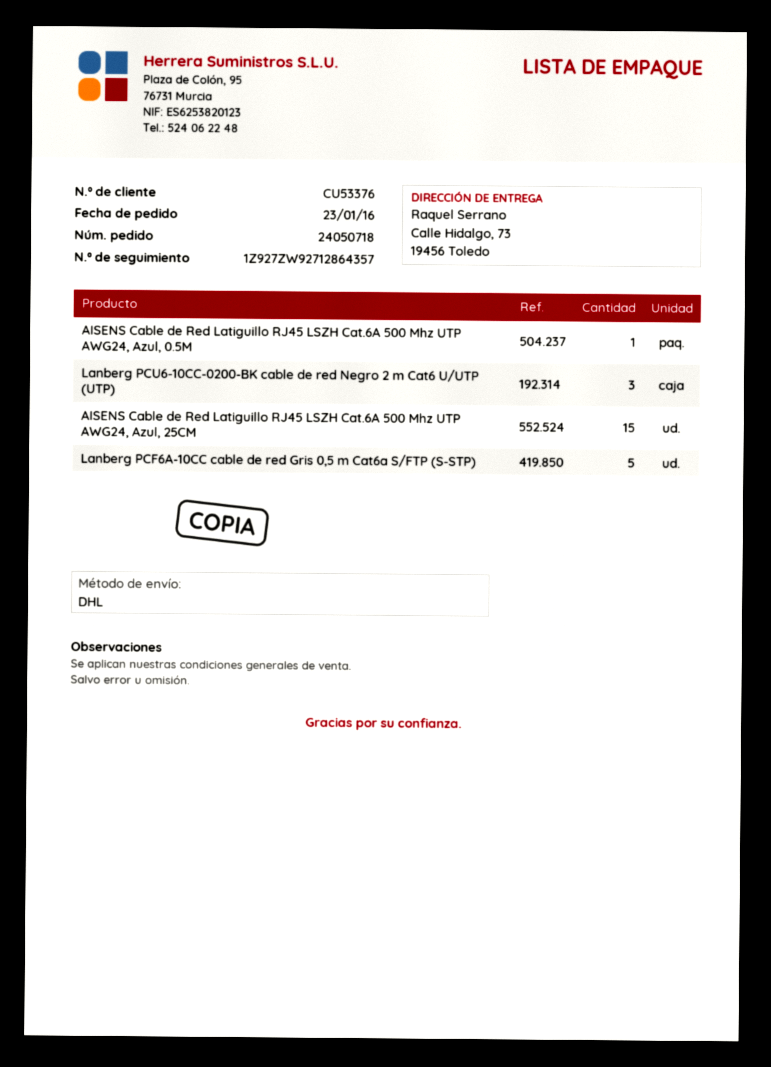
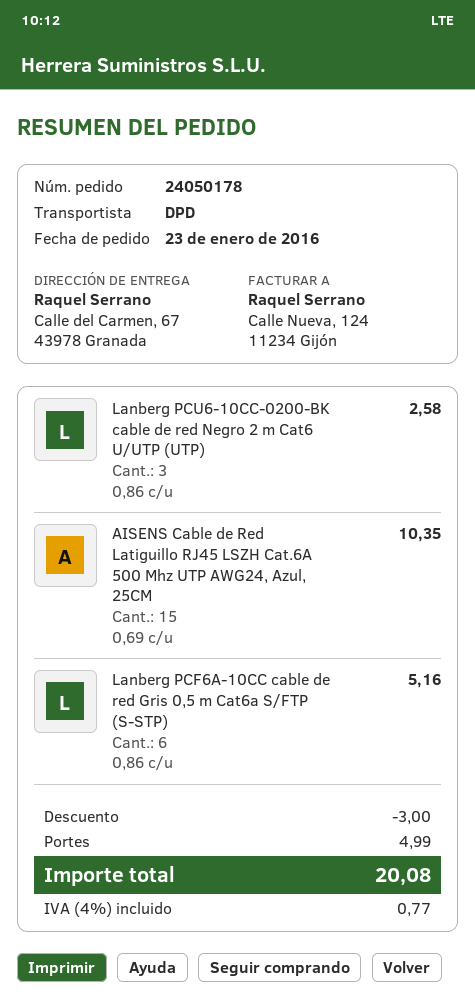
order number: 24050718 -> 24050178
shipping method: DHL -> DPD
ship to: Calle Hidalgo, 73, 19456 Toledo -> Calle del Carmen, 67, 43978 Granada
AISENS Cable de Red Latiguillo RJ45 LSZH Cat.6A 500 Mhz UTP AWG24, Azul, 0.5M: 1 -> none
Lanberg PCF6A-10CC cable de red Gris 0,5 m Cat6a S/FTP (S-STP): 5 -> 6

